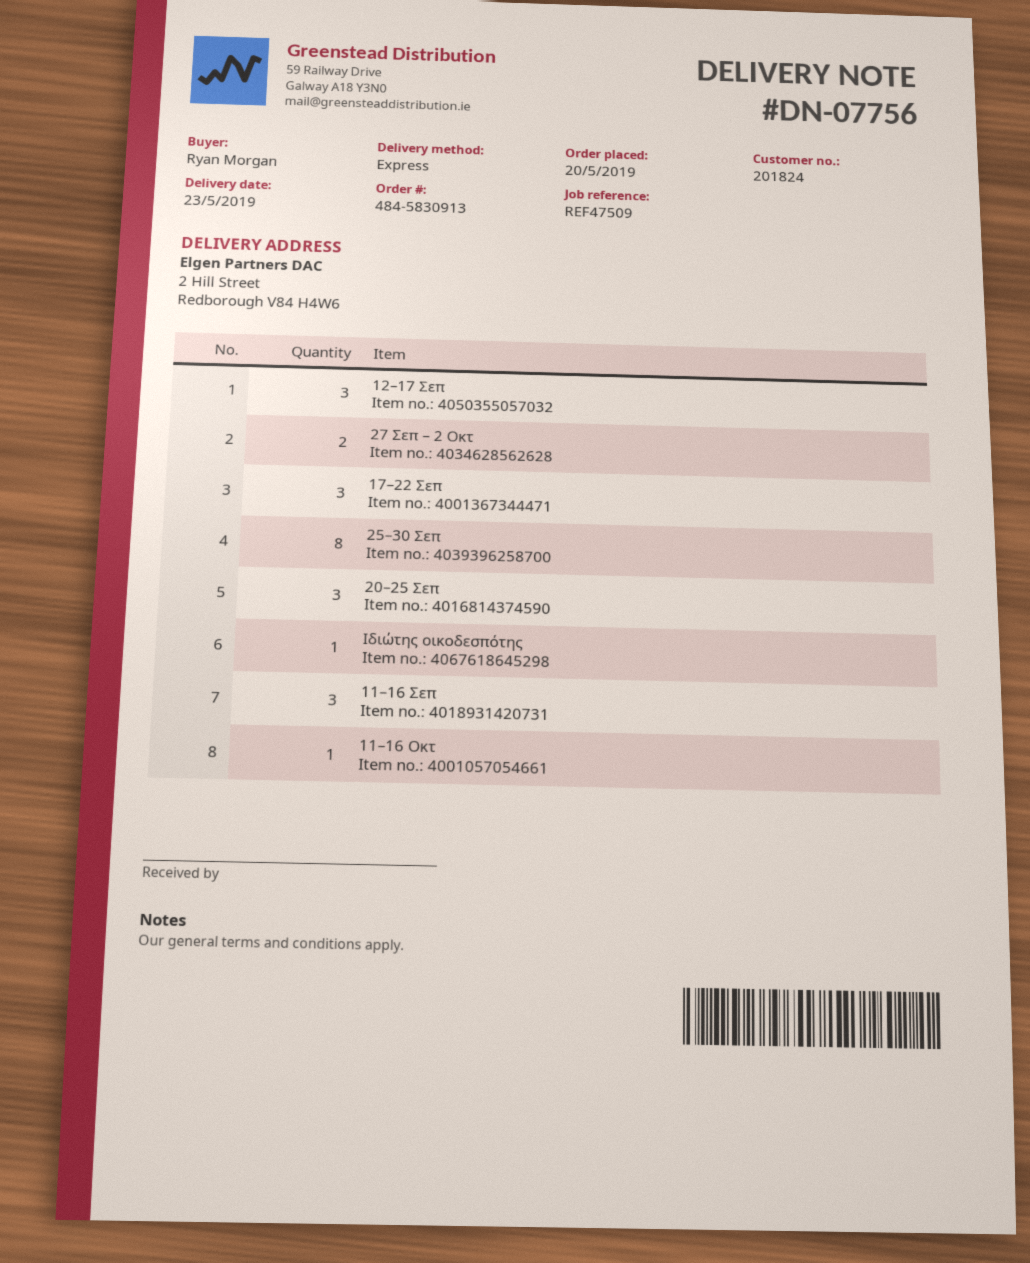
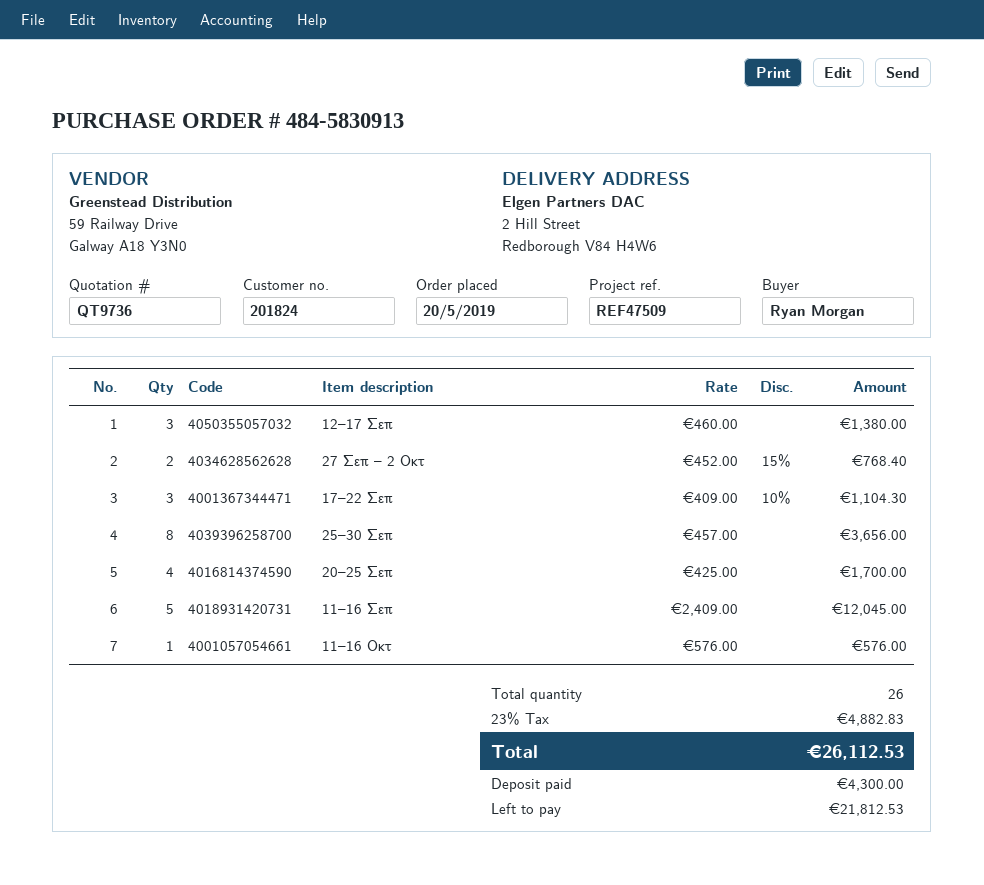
20–25 Σεπ: 3 -> 4
Ιδιώτης οικοδεσπότης: 1 -> none
11–16 Σεπ: 3 -> 5

